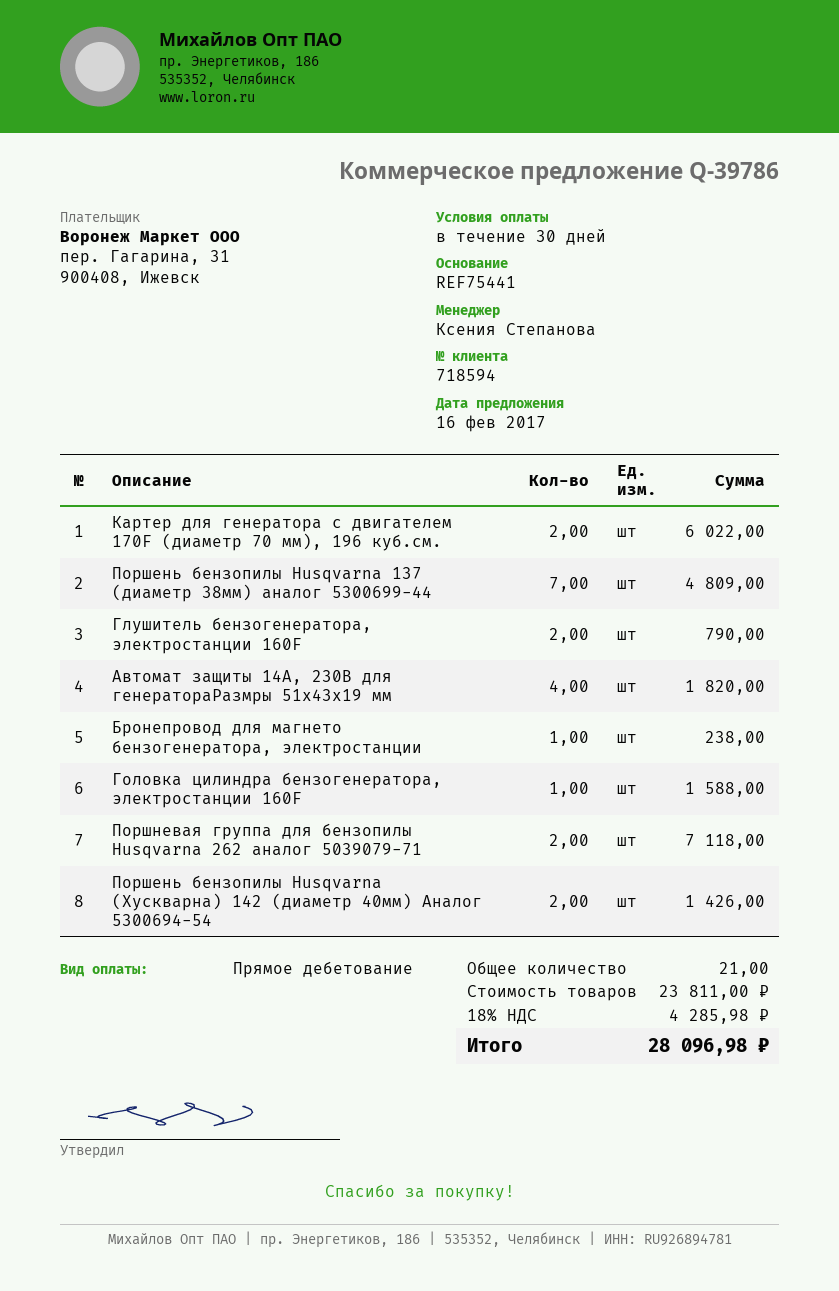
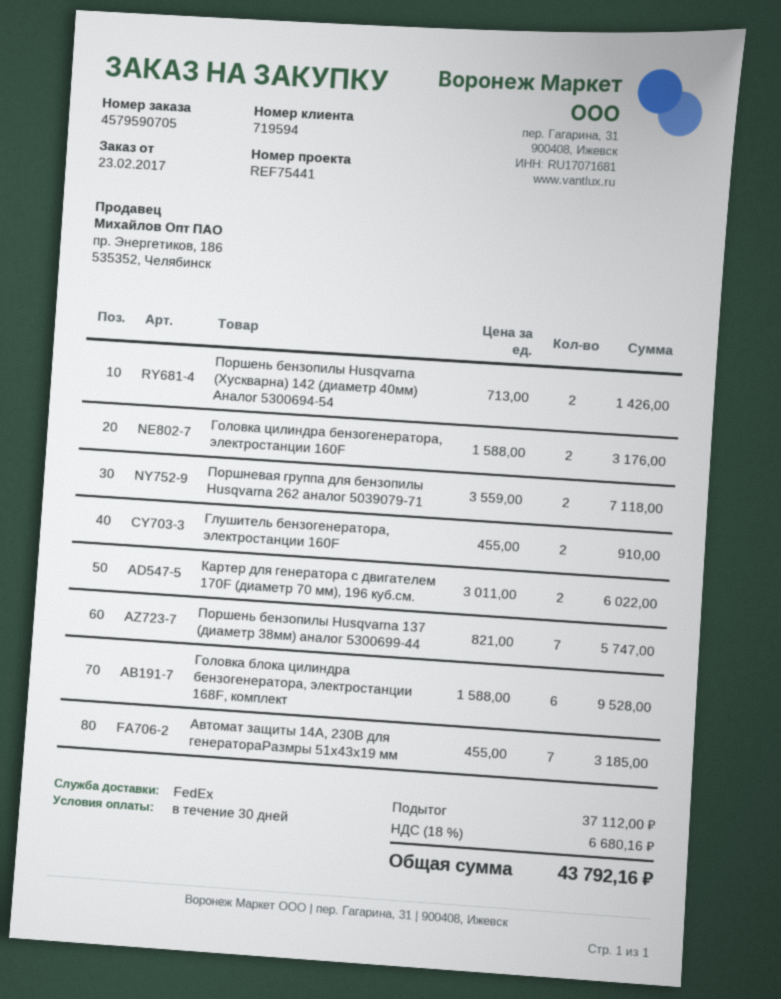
customer number: 718594 -> 719594
Поршень бензопилы Husqvarna 137 (диаметр 38мм) аналог 5300699-44: 7 for 4809.00 -> 7 for 5747.00
Глушитель бензогенератора, электростанции 160F: 2 for 790.00 -> 2 for 910.00
Автомат защиты 14A, 230В для генератораРазмры 51х43х19 мм: 4 for 1820.00 -> 7 for 3185.00
Бронепровод для магнето бензогенератора, электростанции: 1 for 238.00 -> none
Головка цилиндра бензогенератора, электростанции 160F: 1 for 1588.00 -> 2 for 3176.00
Головка блока цилиндра бензогенератора, электростанции 168F, комплект: none -> 6 for 9528.00
subtotal: 23811.00 -> 37112.00
tax: 18% = 4285.98 -> 18% = 6680.16
total: 28096.98 -> 43792.16

